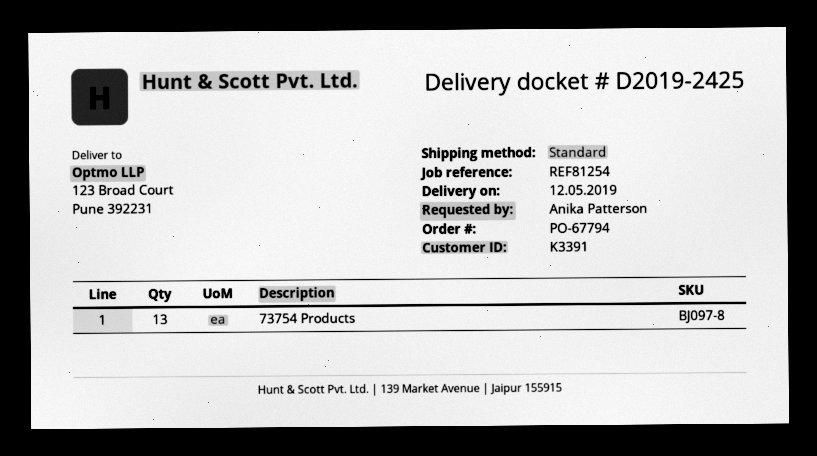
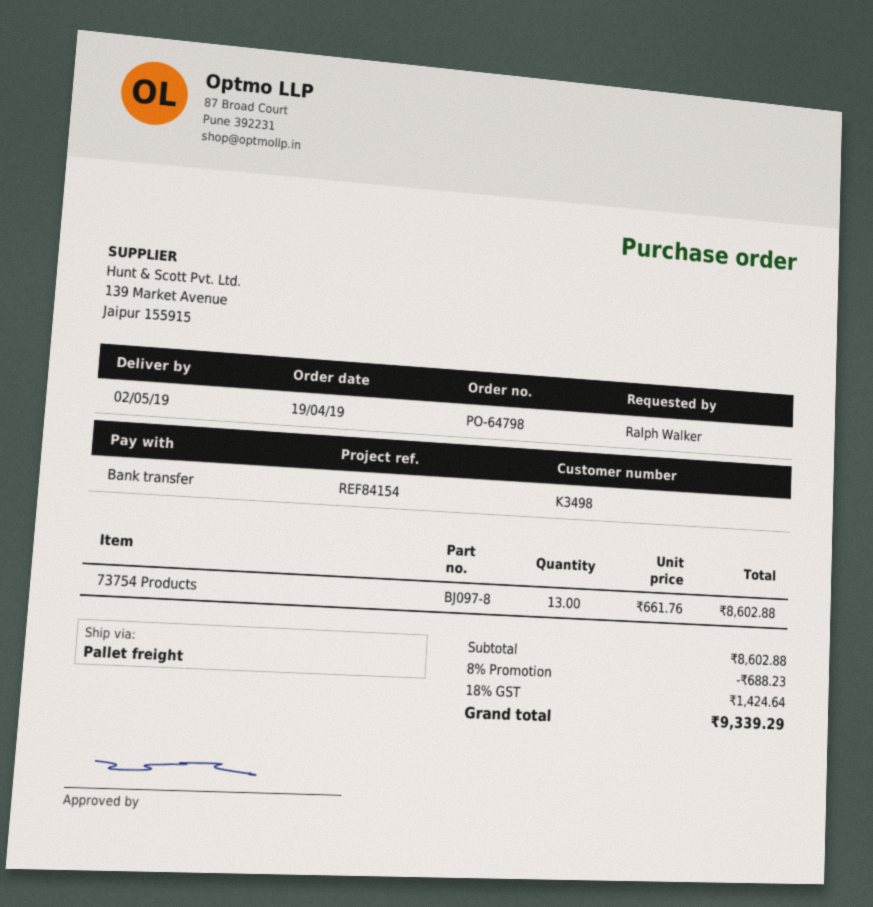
order number: PO-67794 -> PO-64798
delivery date: 2019-05-12 -> 2019-05-02
customer number: K3391 -> K3498
reference: REF81254 -> REF84154
ordered by: Anika Patterson -> Ralph Walker
shipping method: standard -> pallet freight

